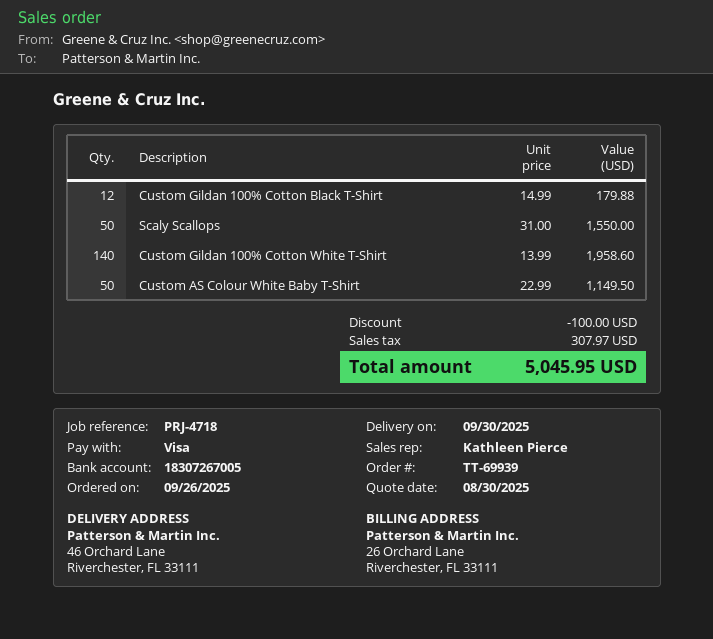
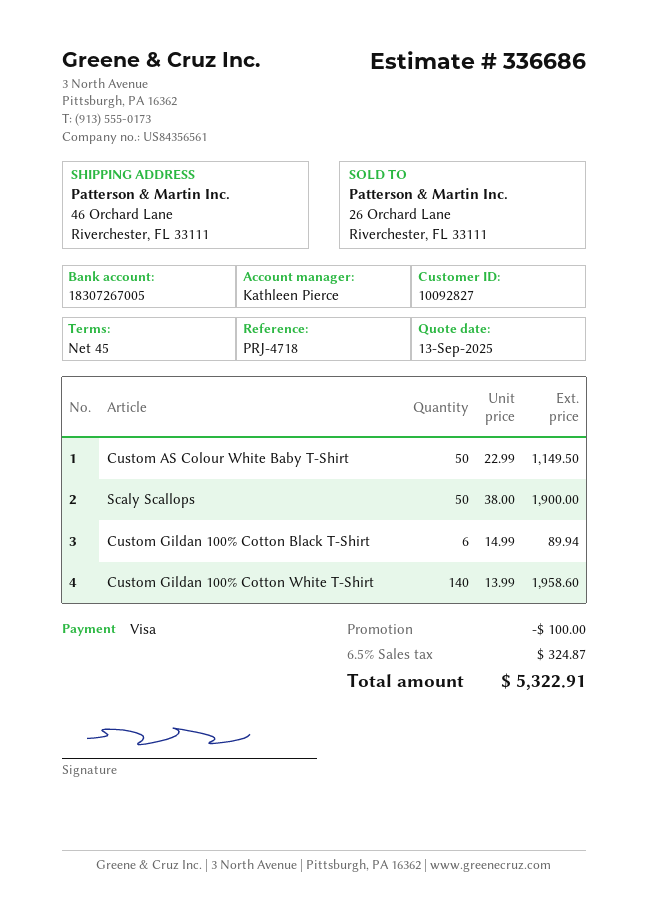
quote date: 2025-08-30 -> 2025-09-13
Custom Gildan 100% Cotton Black T-Shirt: 12 x 14.99 = 179.88 -> 6 x 14.99 = 89.94
Scaly Scallops: 50 x 31.00 = 1550.00 -> 50 x 38.00 = 1900.00
tax: 307.97 -> 324.87
total: 5045.95 -> 5322.91

